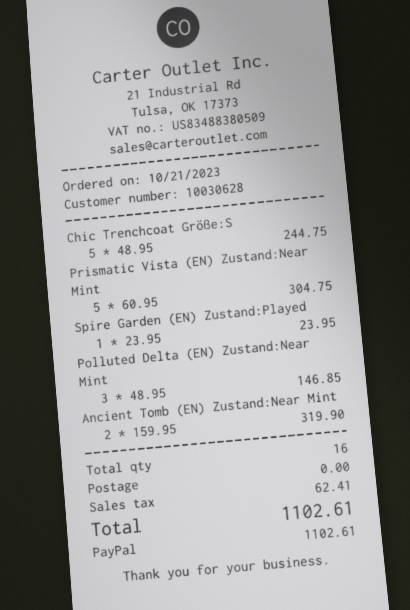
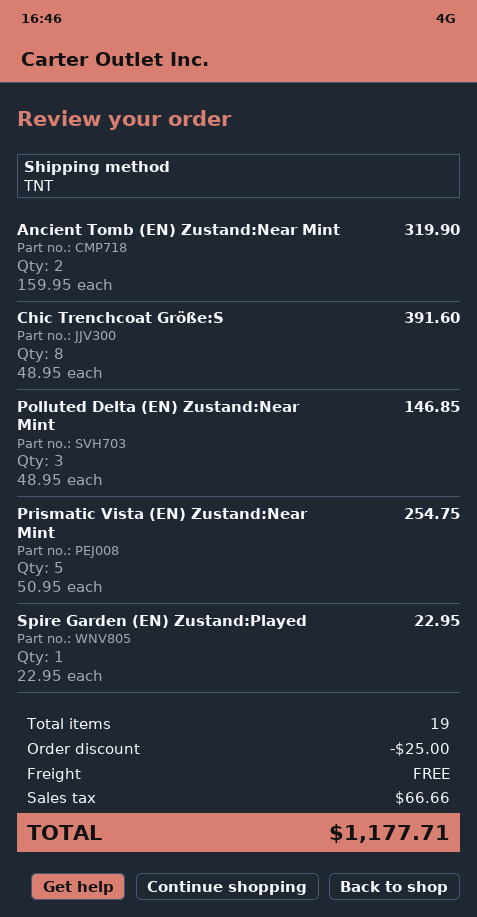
Chic Trenchcoat Größe:S: 5 x 48.95 = 244.75 -> 8 x 48.95 = 391.60
Prismatic Vista (EN) Zustand:Near Mint: 5 x 60.95 = 304.75 -> 5 x 50.95 = 254.75
Spire Garden (EN) Zustand:Played: 1 x 23.95 = 23.95 -> 1 x 22.95 = 22.95
total quantity: 16 -> 19
discount: none -> 25.00
tax: 62.41 -> 66.66
total: 1102.61 -> 1177.71

